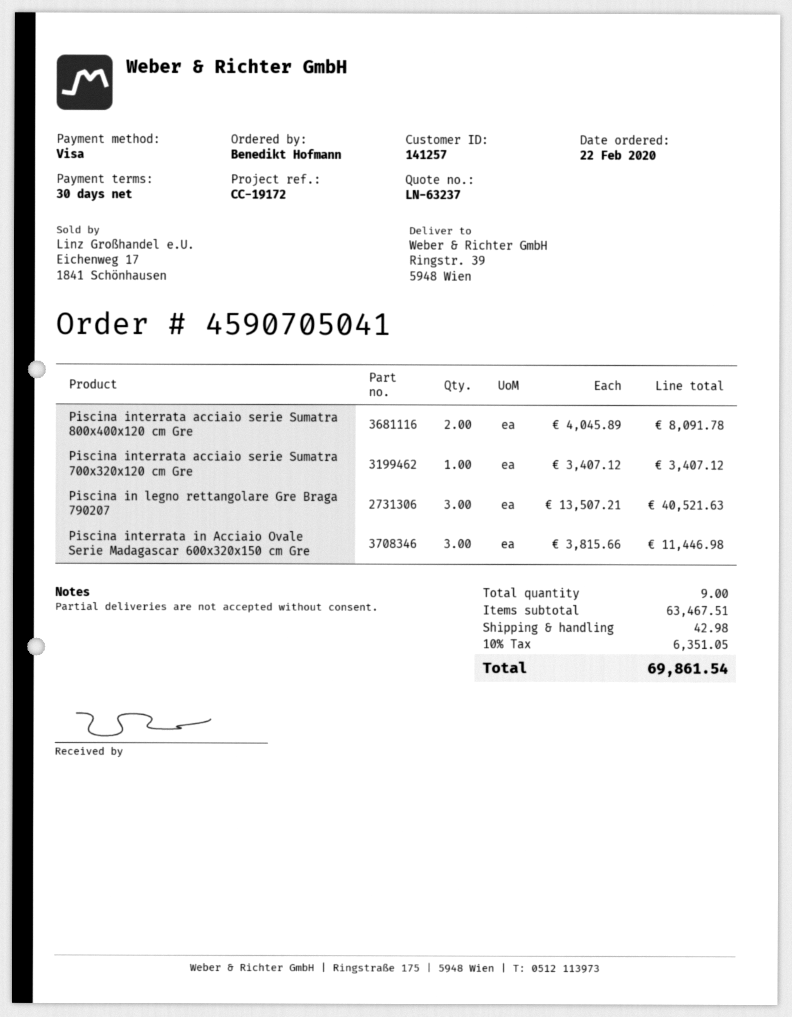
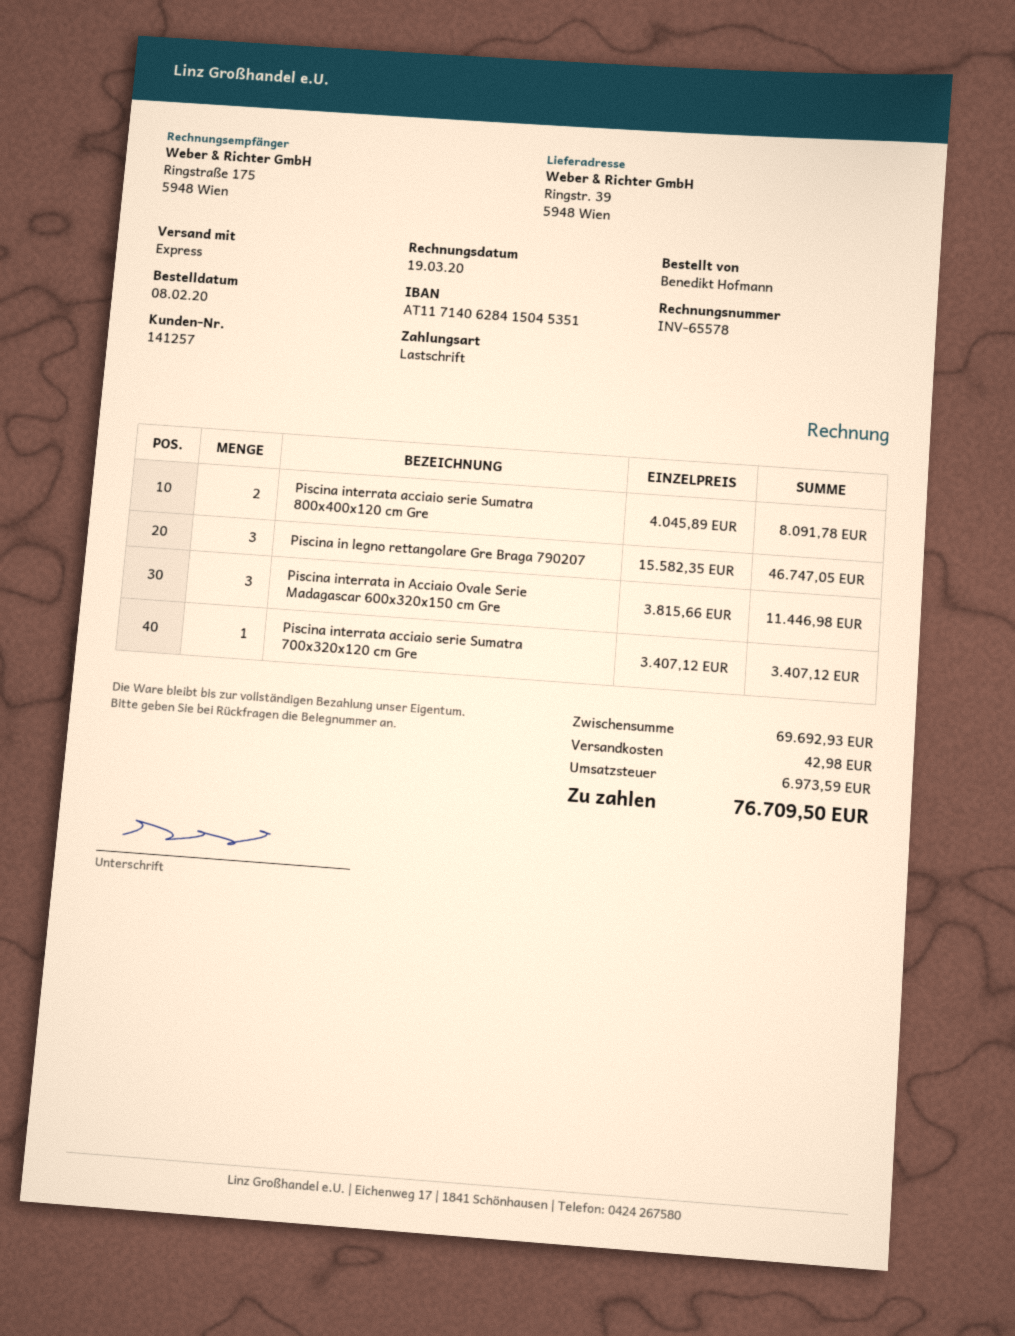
order date: 2020-02-22 -> 2020-02-08
payment method: Visa -> direct debit
Piscina in legno rettangolare Gre Braga 790207: 3 x 13507.21 = 40521.63 -> 3 x 15582.35 = 46747.05
subtotal: 63467.51 -> 69692.93
tax: 6351.05 -> 6973.59
total: 69861.54 -> 76709.50

